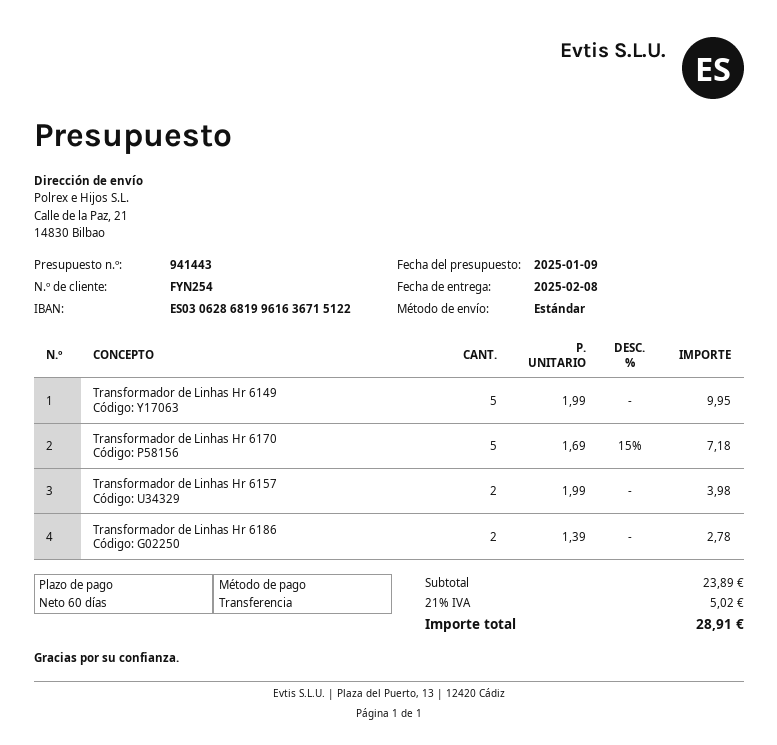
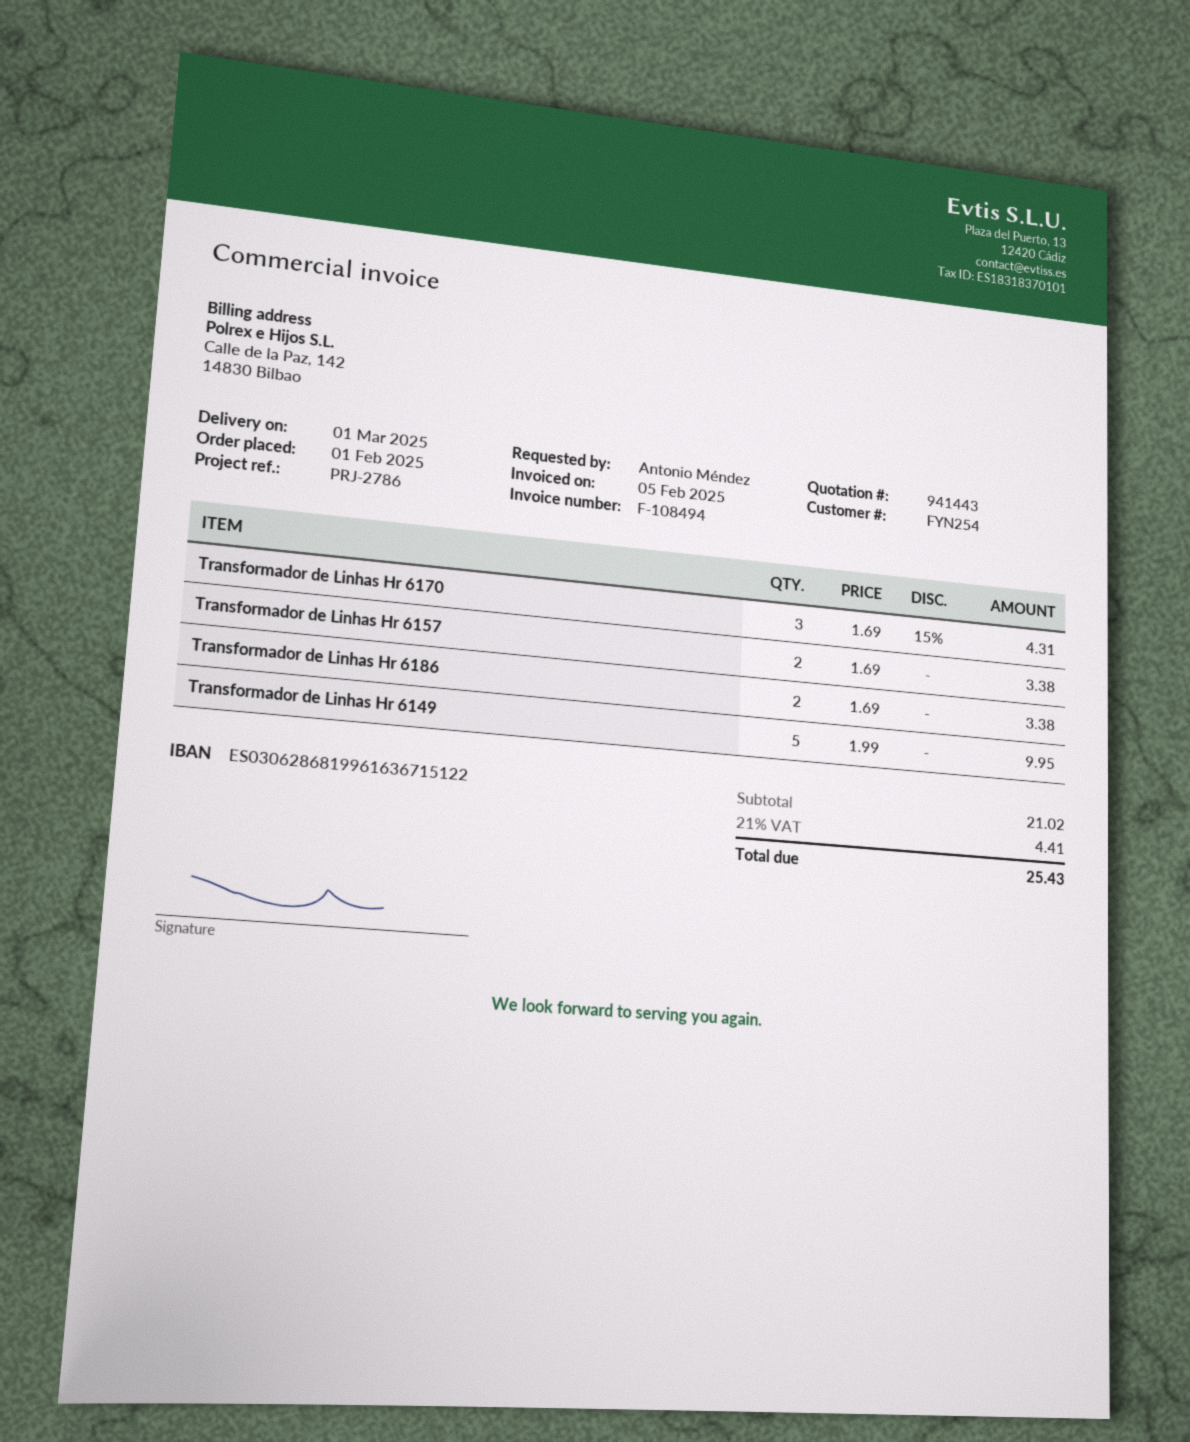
delivery date: 2025-02-08 -> 2025-03-01
Transformador de Linhas Hr 6170: 5 x 1.69 - 15% = 7.18 -> 3 x 1.69 - 15% = 4.31
Transformador de Linhas Hr 6157: 2 x 1.99 = 3.98 -> 2 x 1.69 = 3.38
Transformador de Linhas Hr 6186: 2 x 1.39 = 2.78 -> 2 x 1.69 = 3.38
subtotal: 23.89 -> 21.02
tax: 21% = 5.02 -> 21% = 4.41
total: 28.91 -> 25.43

